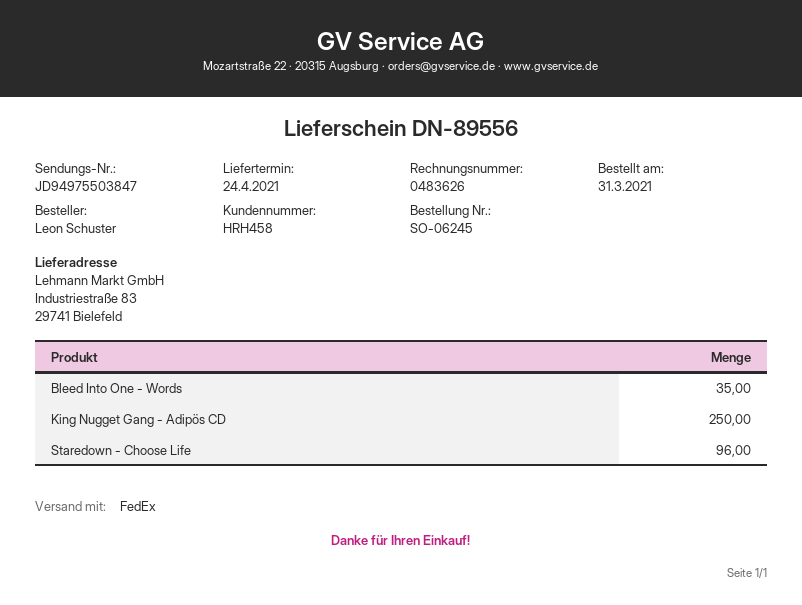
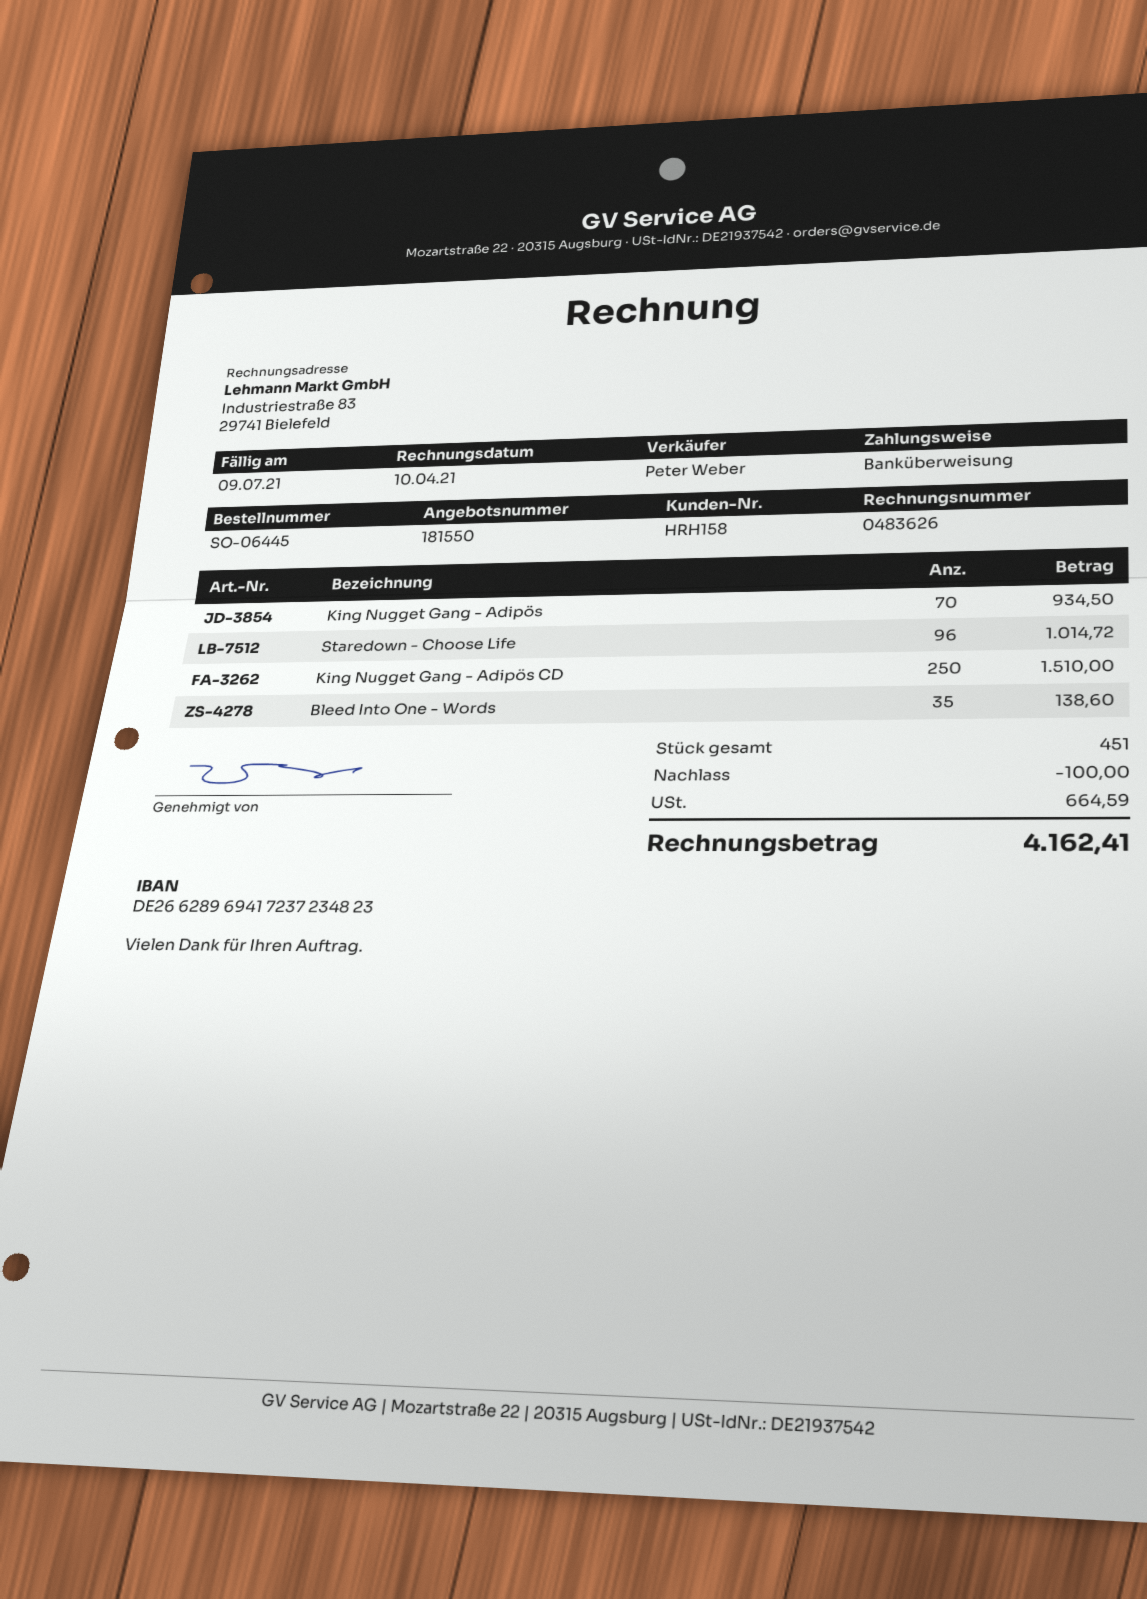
order number: SO-06245 -> SO-06445
customer number: HRH458 -> HRH158
King Nugget Gang - Adipös: none -> 70

